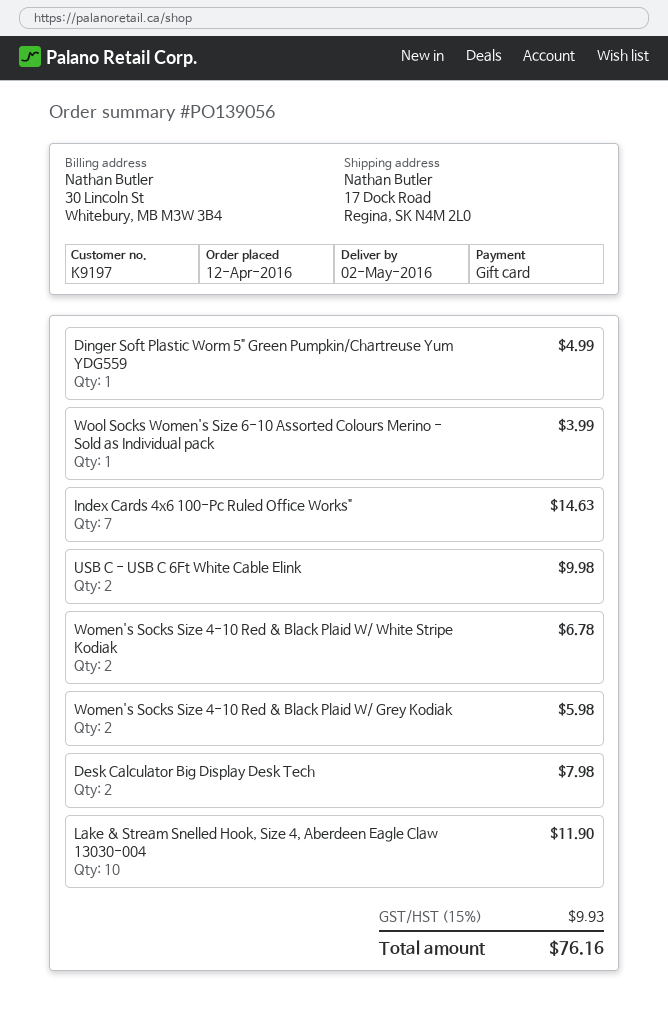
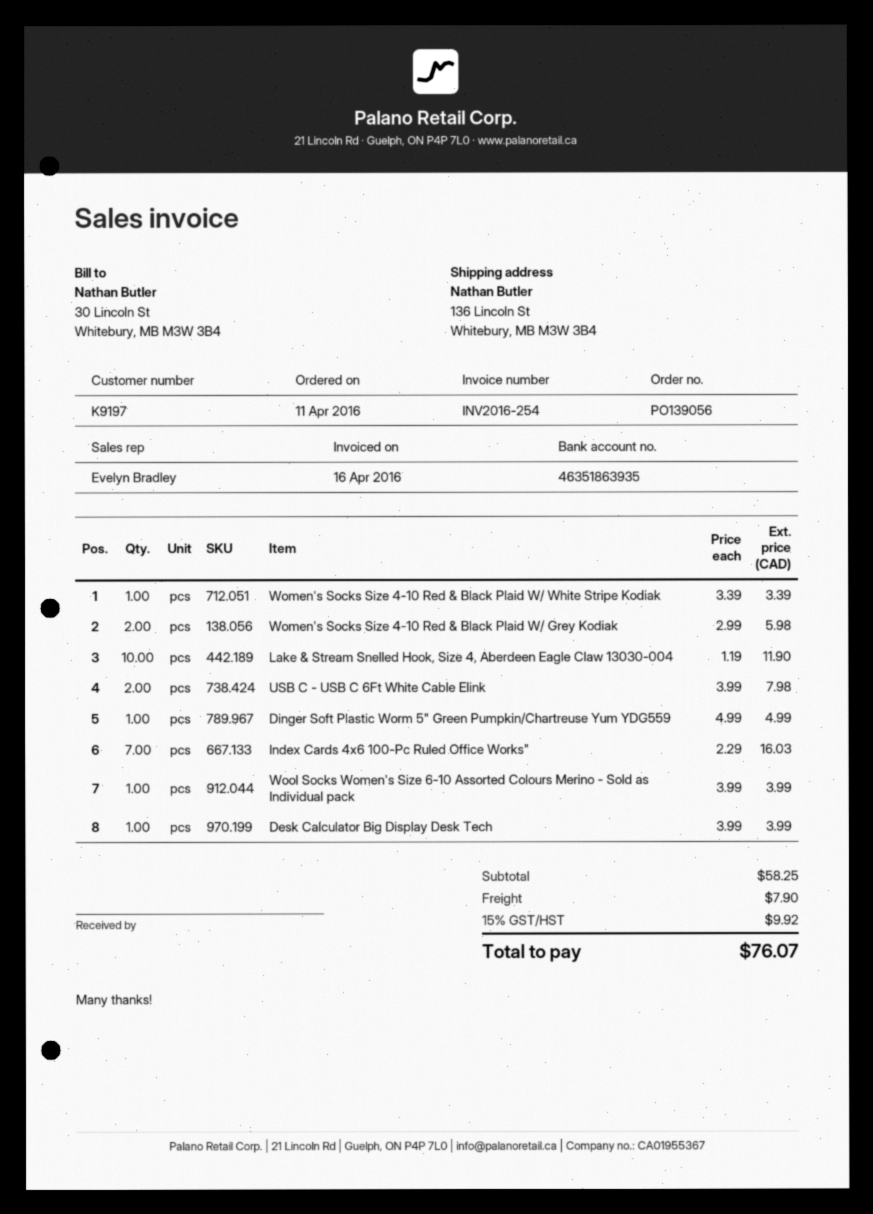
order date: 2016-04-12 -> 2016-04-11
ship to: 17 Dock Road, Regina, SK N4M 2L0 -> 136 Lincoln St, Whitebury, MB M3W 3B4
Index Cards 4x6 100-Pc Ruled Office Works": 7 for 14.63 -> 7 for 16.03
USB C - USB C 6Ft White Cable Elink: 2 for 9.98 -> 2 for 7.98
Women's Socks Size 4-10 Red & Black Plaid W/ White Stripe Kodiak: 2 for 6.78 -> 1 for 3.39
Desk Calculator Big Display Desk Tech: 2 for 7.98 -> 1 for 3.99
shipping: none -> 7.90
tax: 15% = 9.93 -> 15% = 9.92
total: 76.16 -> 76.07

